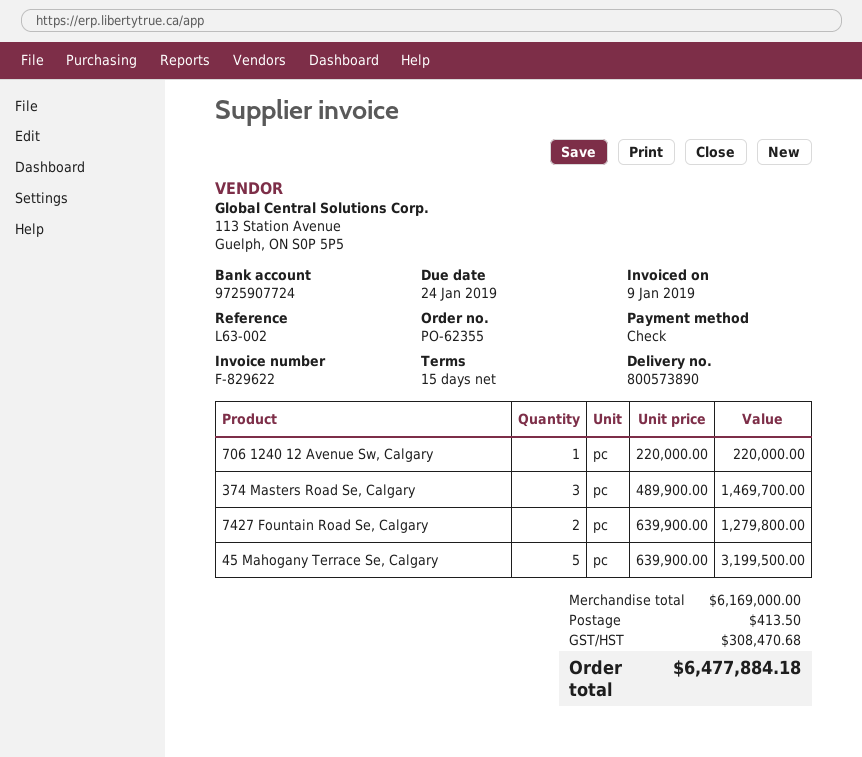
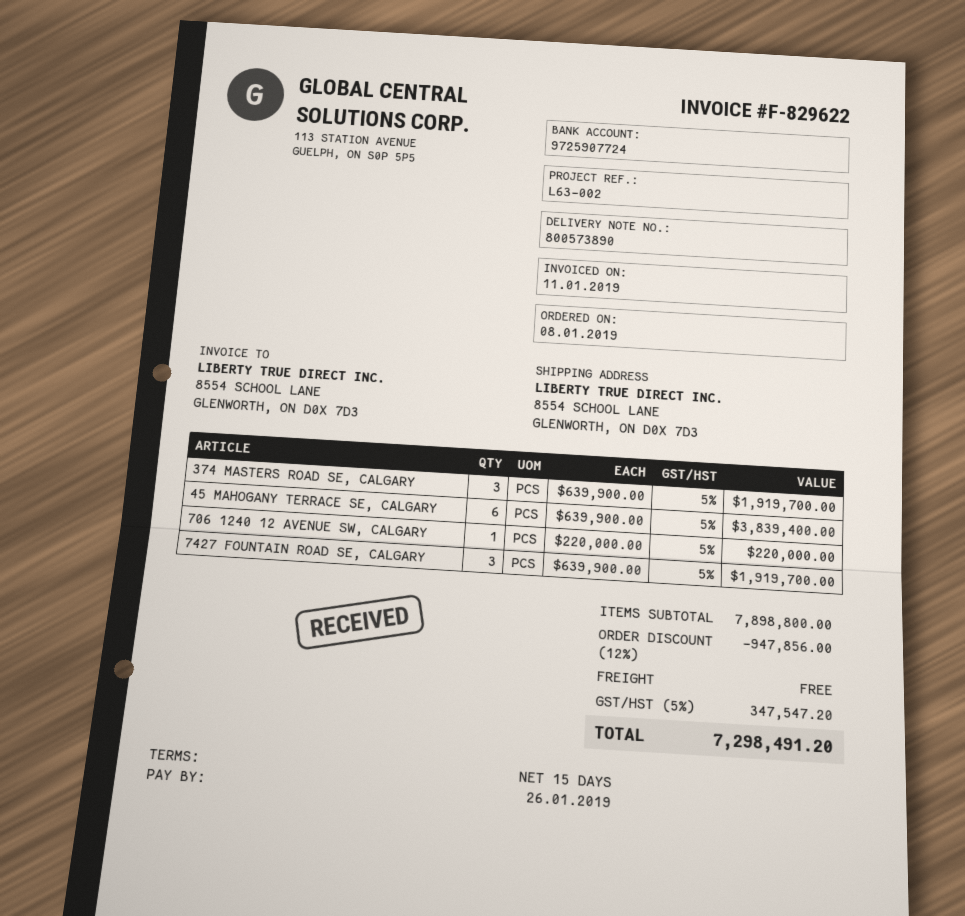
invoice date: 2019-01-09 -> 2019-01-11
due date: 2019-01-24 -> 2019-01-26
374 Masters Road Se, Calgary: 3 x 489900.00 = 1469700.00 -> 3 x 639900.00 = 1919700.00
7427 Fountain Road Se, Calgary: 2 x 639900.00 = 1279800.00 -> 3 x 639900.00 = 1919700.00
45 Mahogany Terrace Se, Calgary: 5 x 639900.00 = 3199500.00 -> 6 x 639900.00 = 3839400.00
subtotal: 6169000.00 -> 7898800.00
discount: none -> 12% = 947856.00
shipping: 413.50 -> 0.00
tax: 308470.68 -> 347547.20
total: 6477884.18 -> 7298491.20

